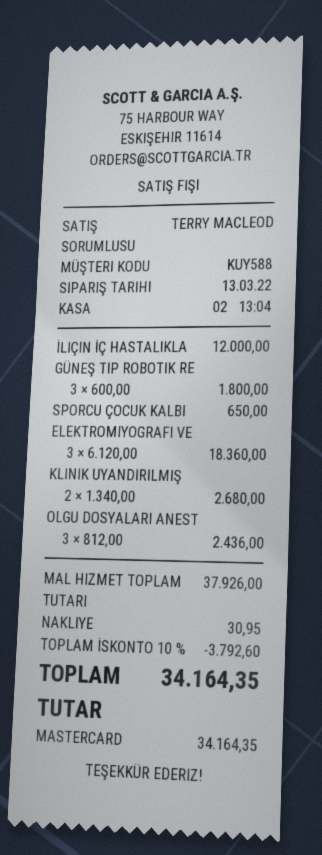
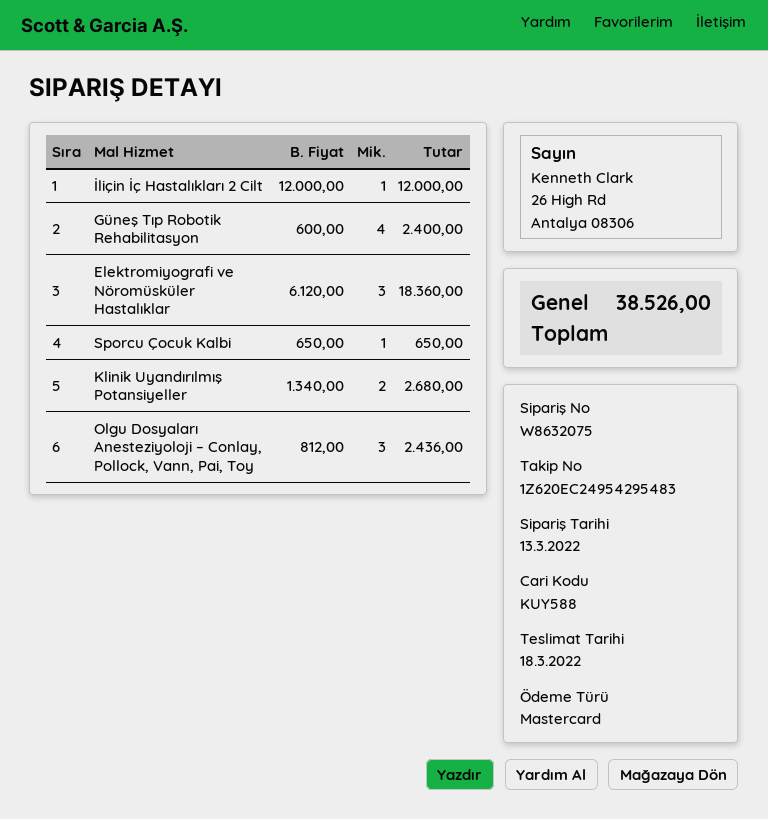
GÜNEŞ TIP ROBOTIK RE: 3 x 600.00 = 1800.00 -> 4 x 600.00 = 2400.00
discount: 10% = 3792.60 -> none
shipping: 30.95 -> none
total: 34164.35 -> 38526.00

